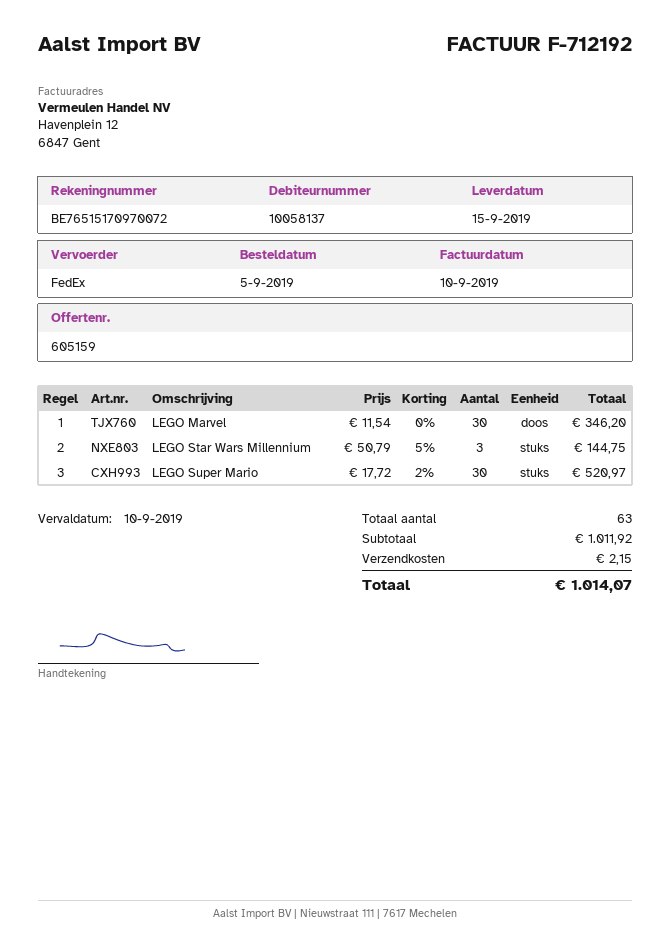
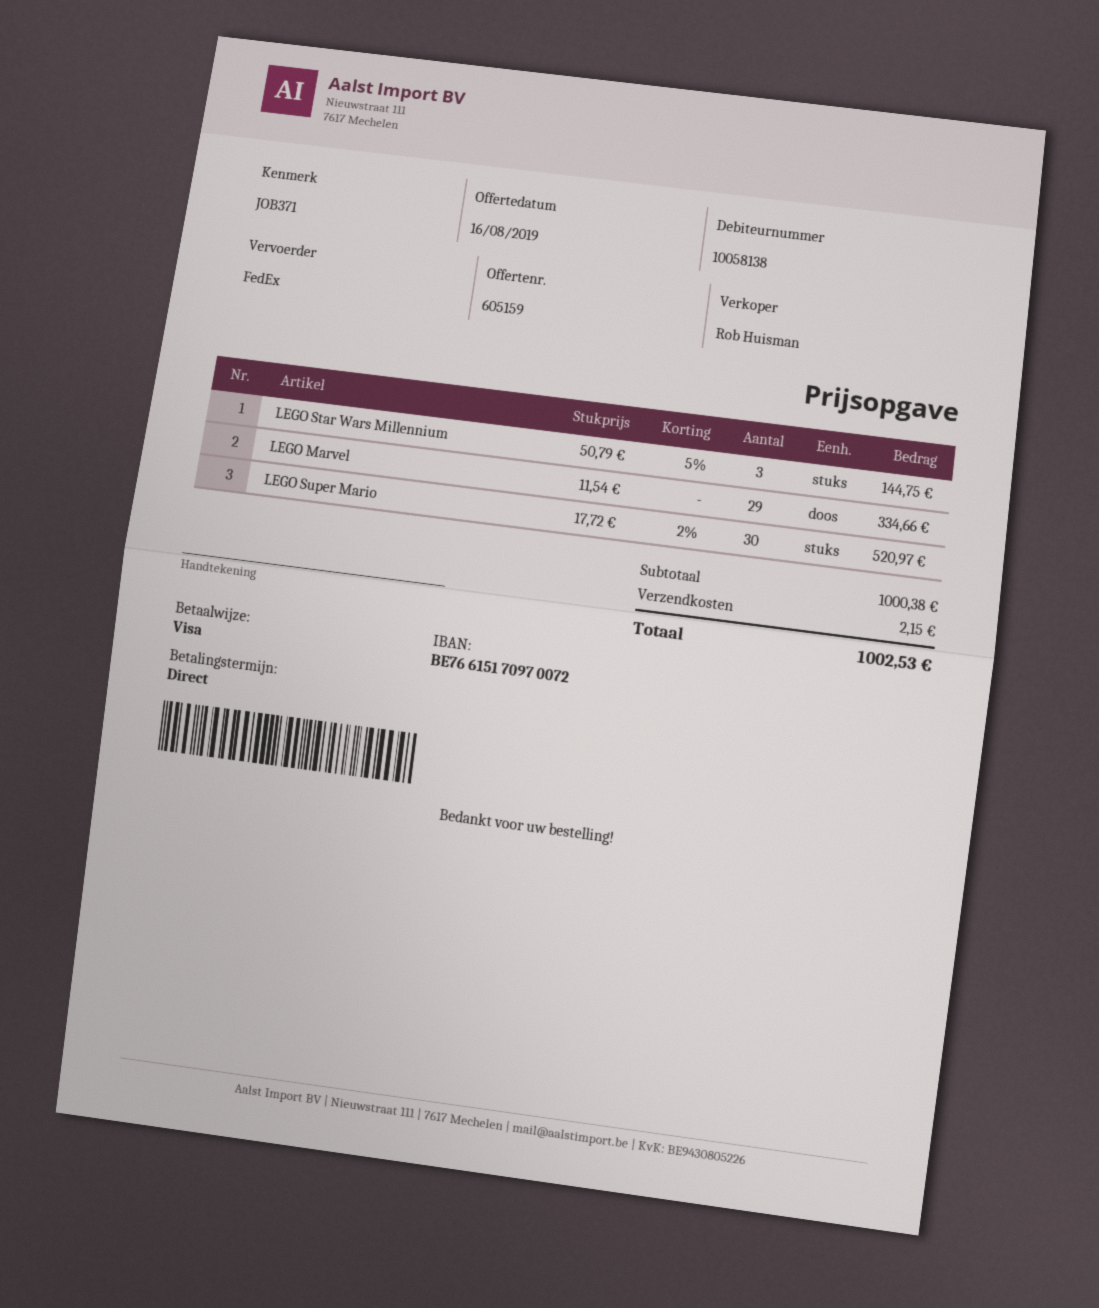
customer number: 10058137 -> 10058138
bank account: BE76515170970072 -> BE76615170970072
LEGO Marvel: 30 x 11.54 = 346.20 -> 29 x 11.54 = 334.66
subtotal: 1011.92 -> 1000.38
total: 1014.07 -> 1002.53

